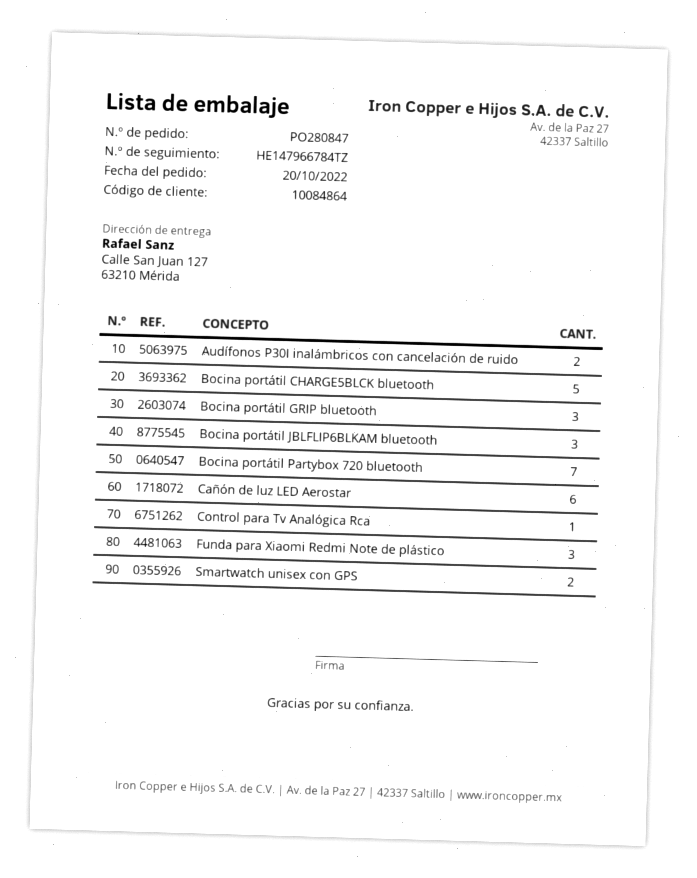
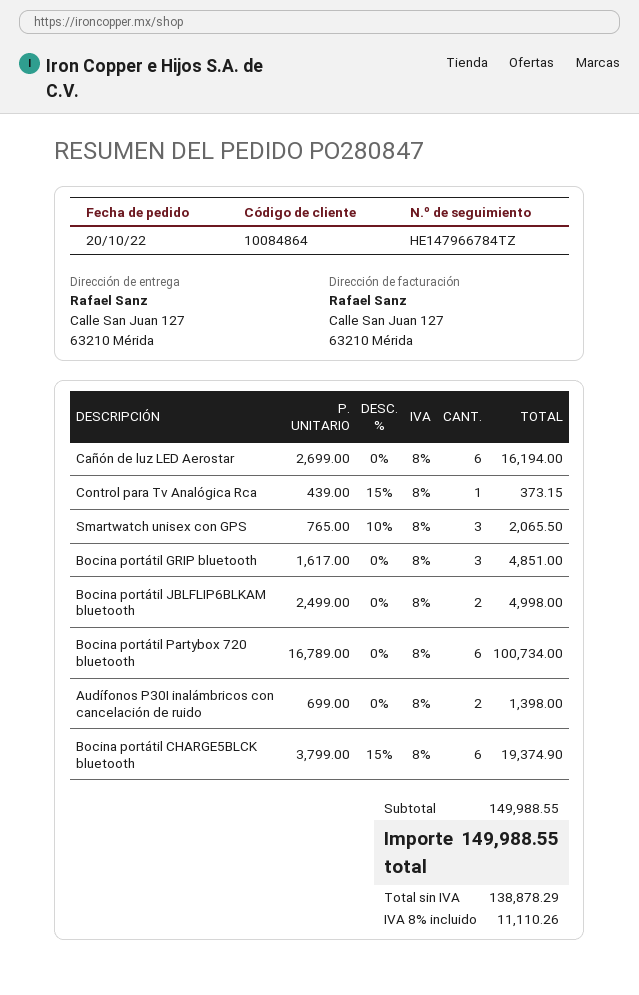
Bocina portátil CHARGE5BLCK bluetooth: 5 -> 6
Bocina portátil JBLFLIP6BLKAM bluetooth: 3 -> 2
Bocina portátil Partybox 720 bluetooth: 7 -> 6
Funda para Xiaomi Redmi Note de plástico: 3 -> none
Smartwatch unisex con GPS: 2 -> 3

